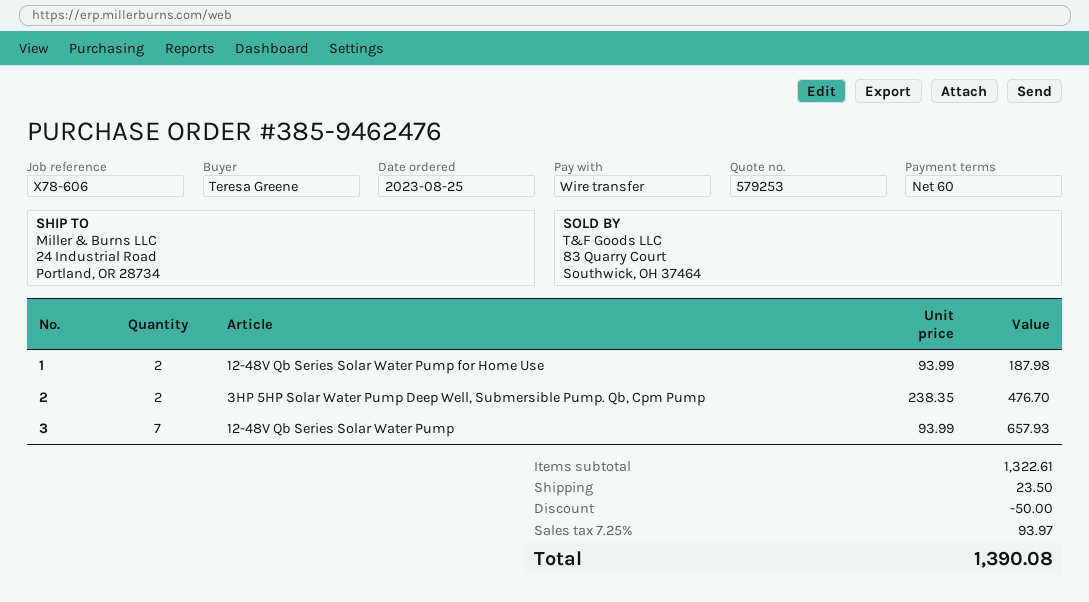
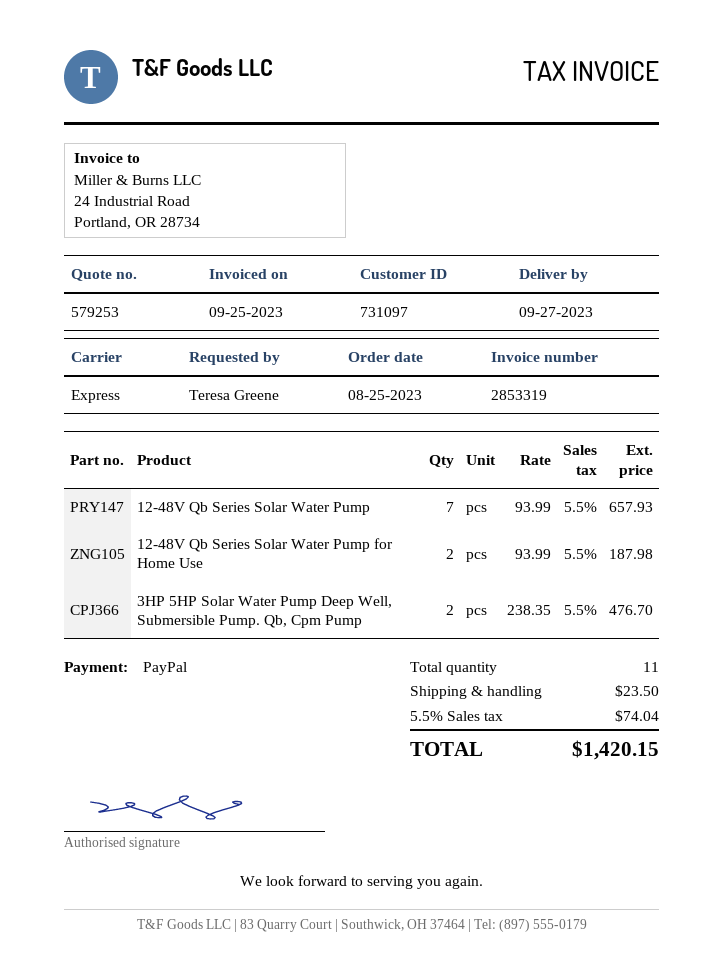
payment method: bank transfer -> PayPal
discount: 50.00 -> none
tax: 7.25% = 93.97 -> 5.5% = 74.04
total: 1390.08 -> 1420.15

